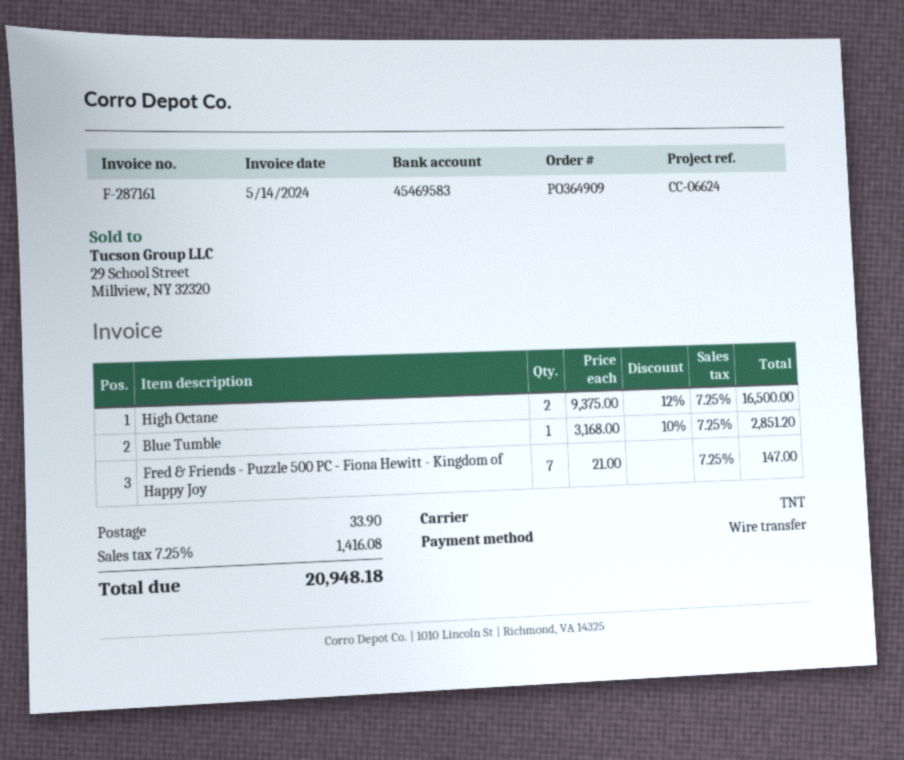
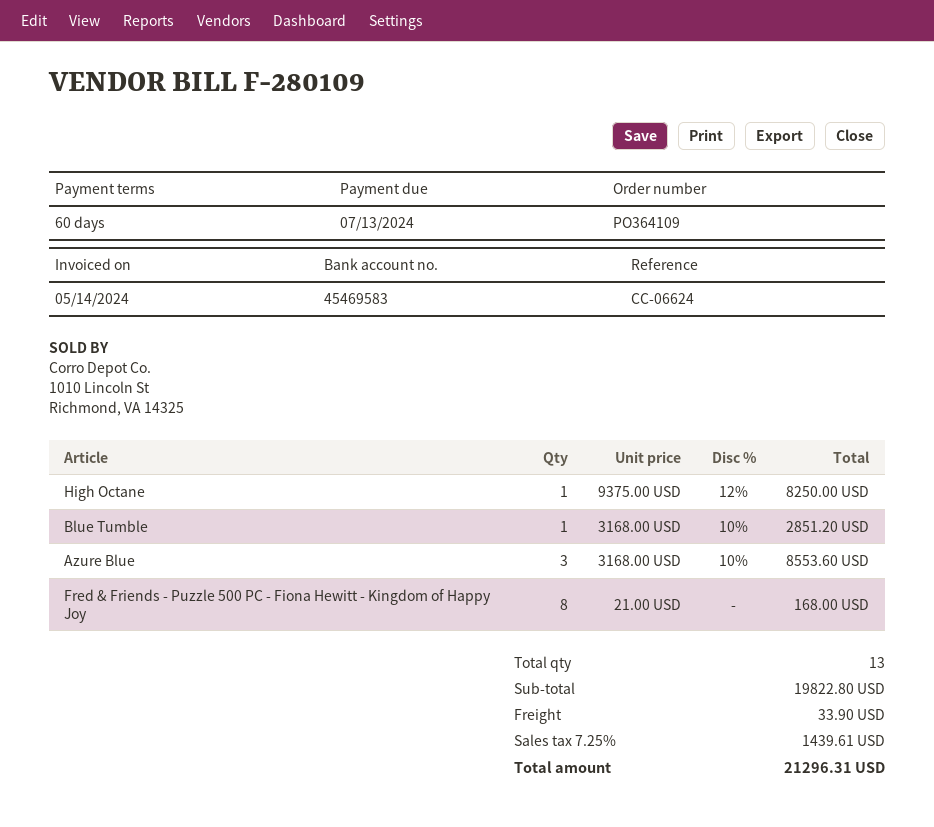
order number: PO364909 -> PO364109
invoice number: F-287161 -> F-280109
High Octane: 2 x 9375.00 - 12% = 16500.00 -> 1 x 9375.00 - 12% = 8250.00
Fred & Friends - Puzzle 500 PC - Fiona Hewitt - Kingdom of Happy Joy: 7 x 21.00 = 147.00 -> 8 x 21.00 = 168.00
Azure Blue: none -> 3 x 3168.00 - 10% = 8553.60
tax: 7.25% = 1416.08 -> 7.25% = 1439.61
total: 20948.18 -> 21296.31

